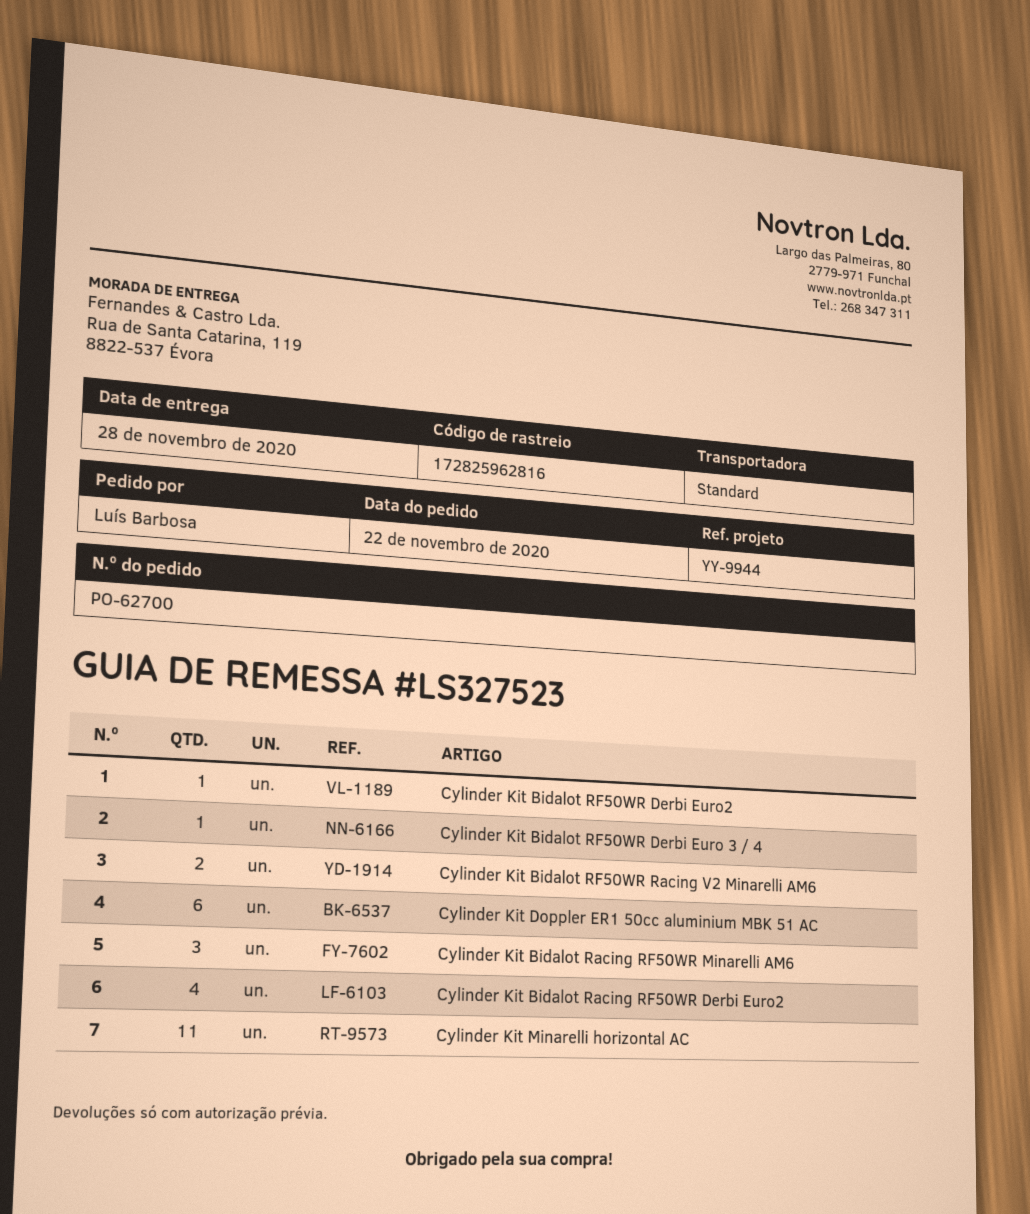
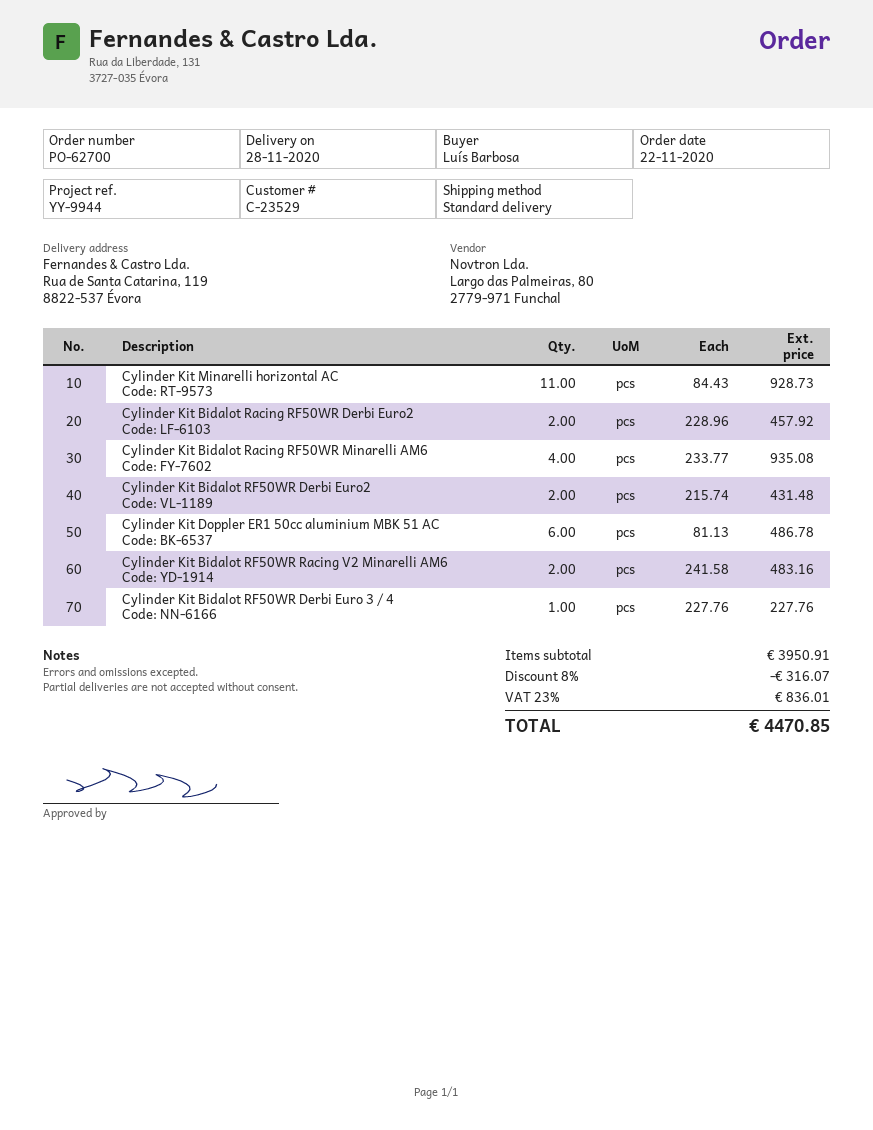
Cylinder Kit Bidalot RF50WR Derbi Euro2: 1 -> 2
Cylinder Kit Bidalot Racing RF50WR Minarelli AM6: 3 -> 4
Cylinder Kit Bidalot Racing RF50WR Derbi Euro2: 4 -> 2

